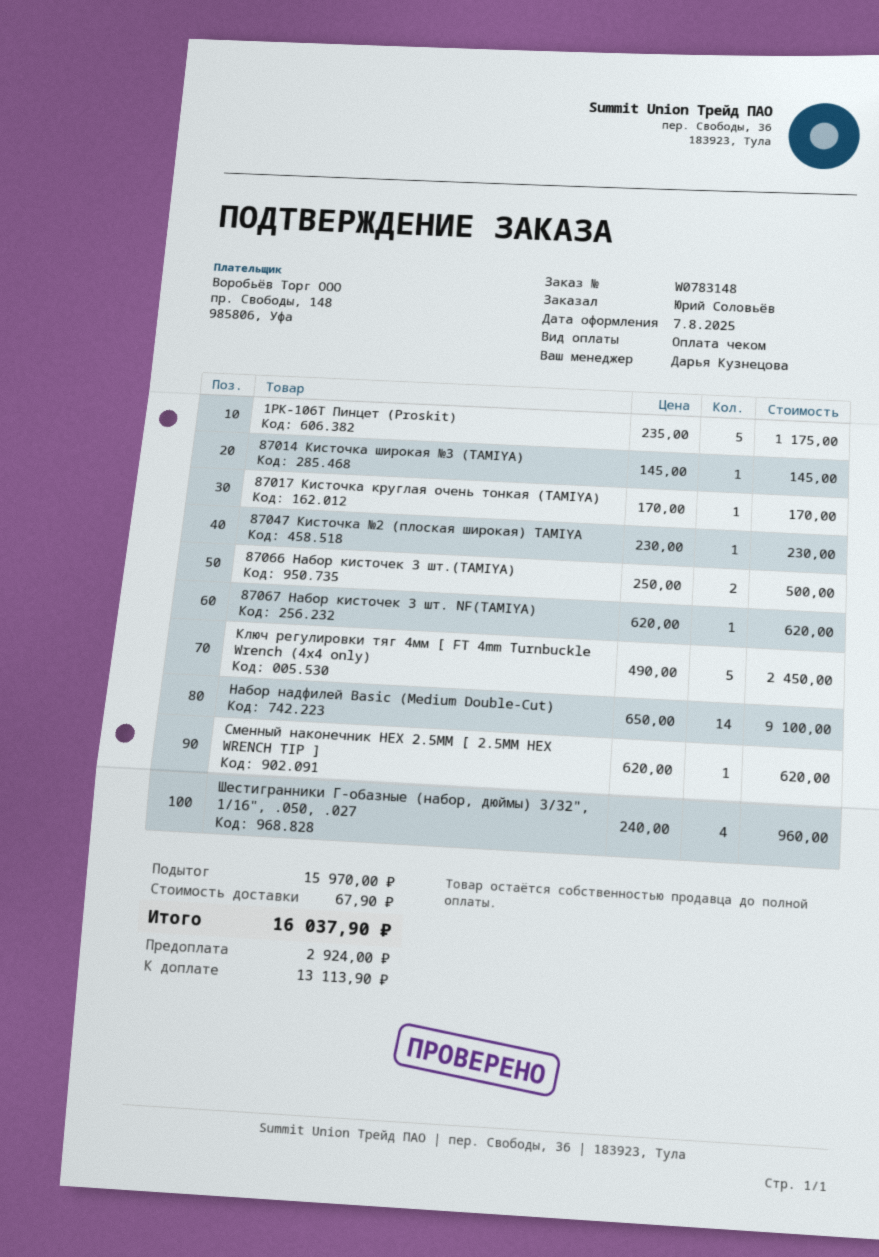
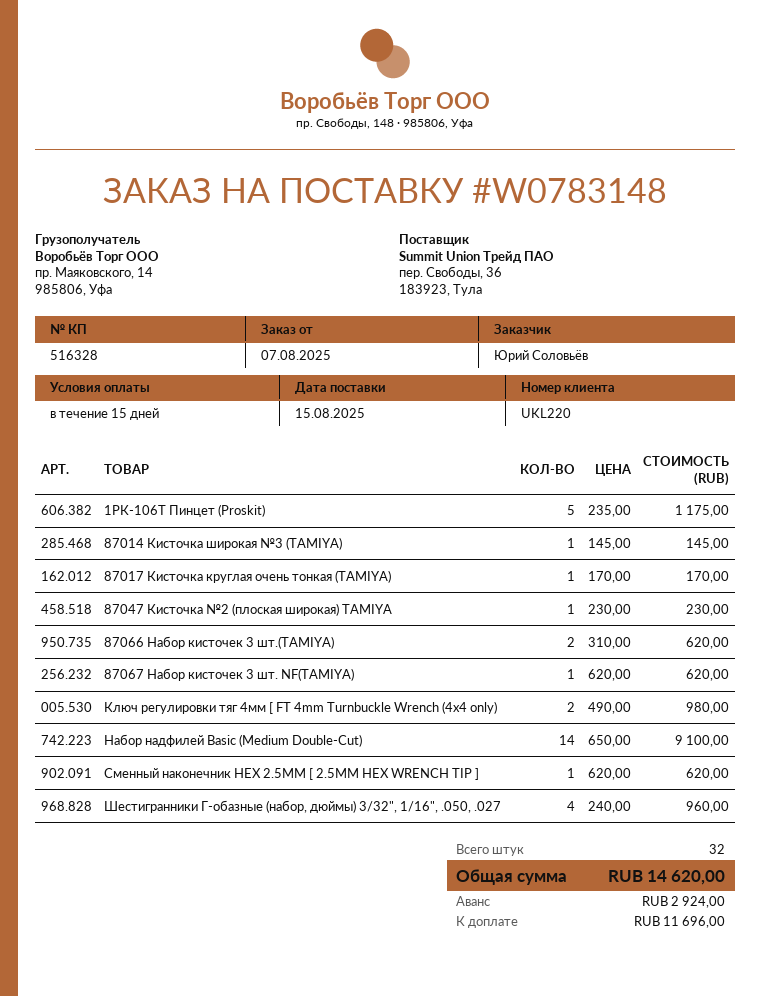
87066 Набор кисточек 3 шт.(TAMIYA): 2 x 250.00 = 500.00 -> 2 x 310.00 = 620.00
Ключ регулировки тяг 4мм [ FT 4mm Turnbuckle Wrench (4x4 only): 5 x 490.00 = 2450.00 -> 2 x 490.00 = 980.00
shipping: 67.90 -> none
total: 16037.90 -> 14620.00
balance: 13113.90 -> 11696.00

